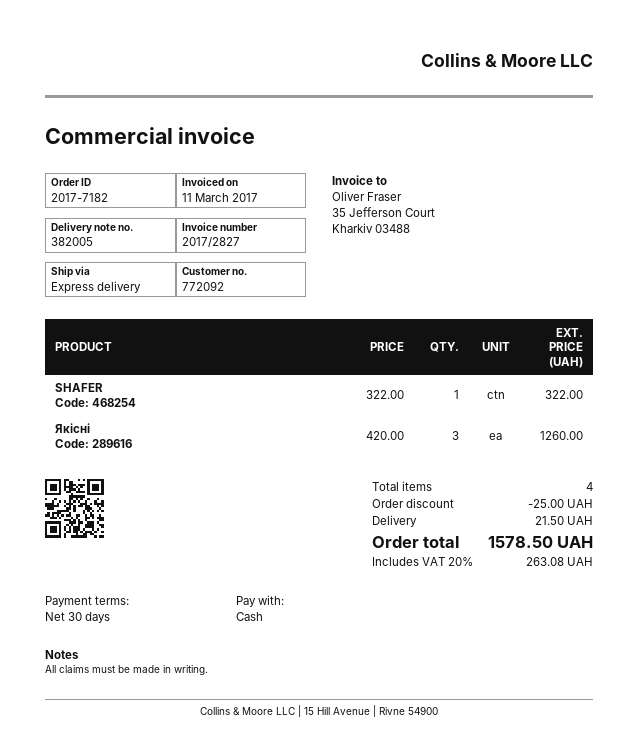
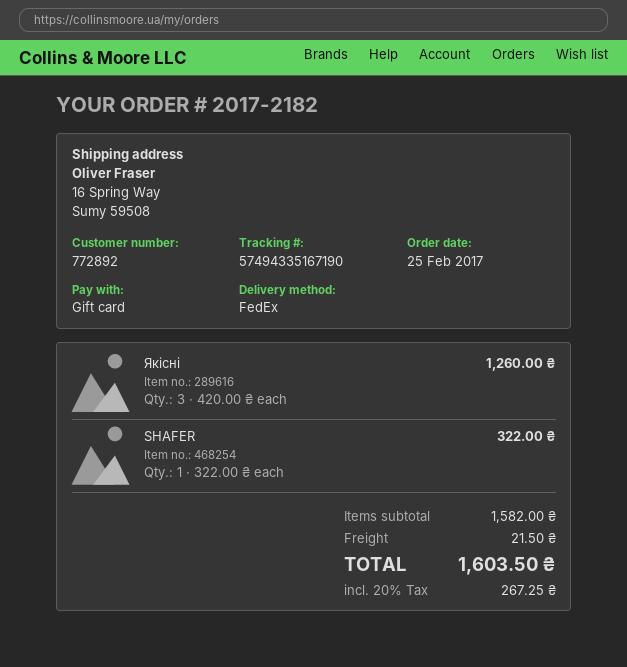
order number: 2017-7182 -> 2017-2182
customer number: 772092 -> 772892
payment method: cash -> gift card
shipping method: express -> FedEx
discount: 25.00 -> none
tax: 20% = 263.08 -> 20% = 267.25
total: 1578.50 -> 1603.50

